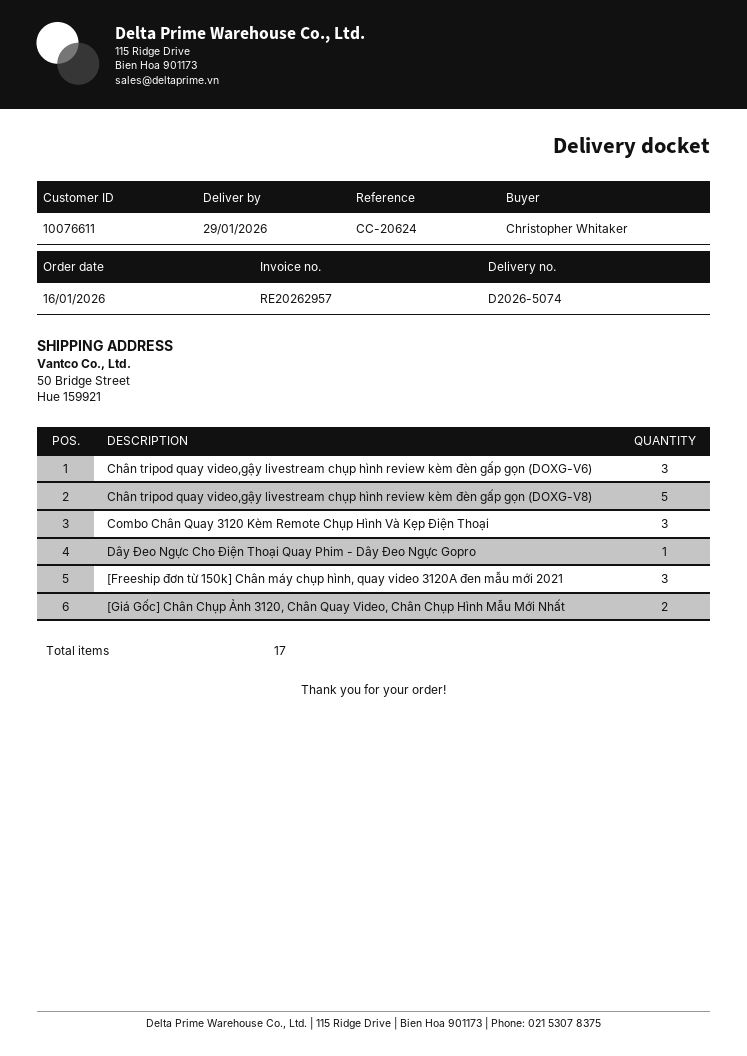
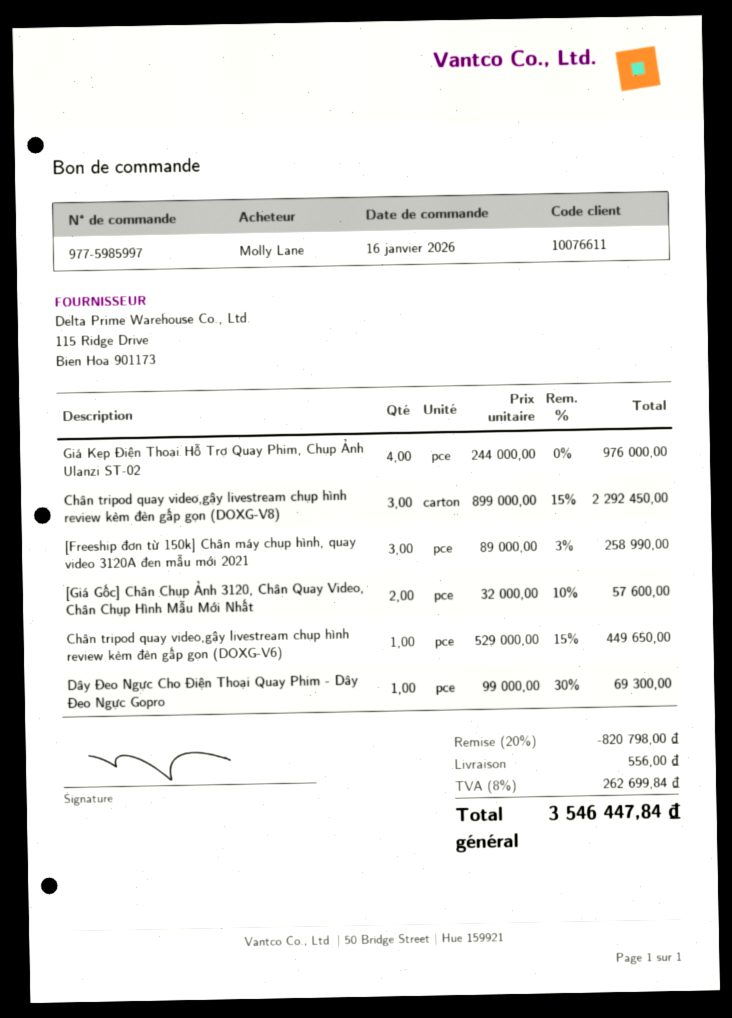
ordered by: Christopher Whitaker -> Molly Lane
Chân tripod quay video,gậy livestream chụp hình review kèm đèn gấp gọn (DOXG-V6): 3 -> 1
Chân tripod quay video,gậy livestream chụp hình review kèm đèn gấp gọn (DOXG-V8): 5 -> 3
Combo Chân Quay 3120 Kèm Remote Chụp Hình Và Kẹp Điện Thoại: 3 -> none
Giá Kẹp Điện Thoại Hỗ Trợ Quay Phim, Chụp Ảnh Ulanzi ST-02: none -> 4

